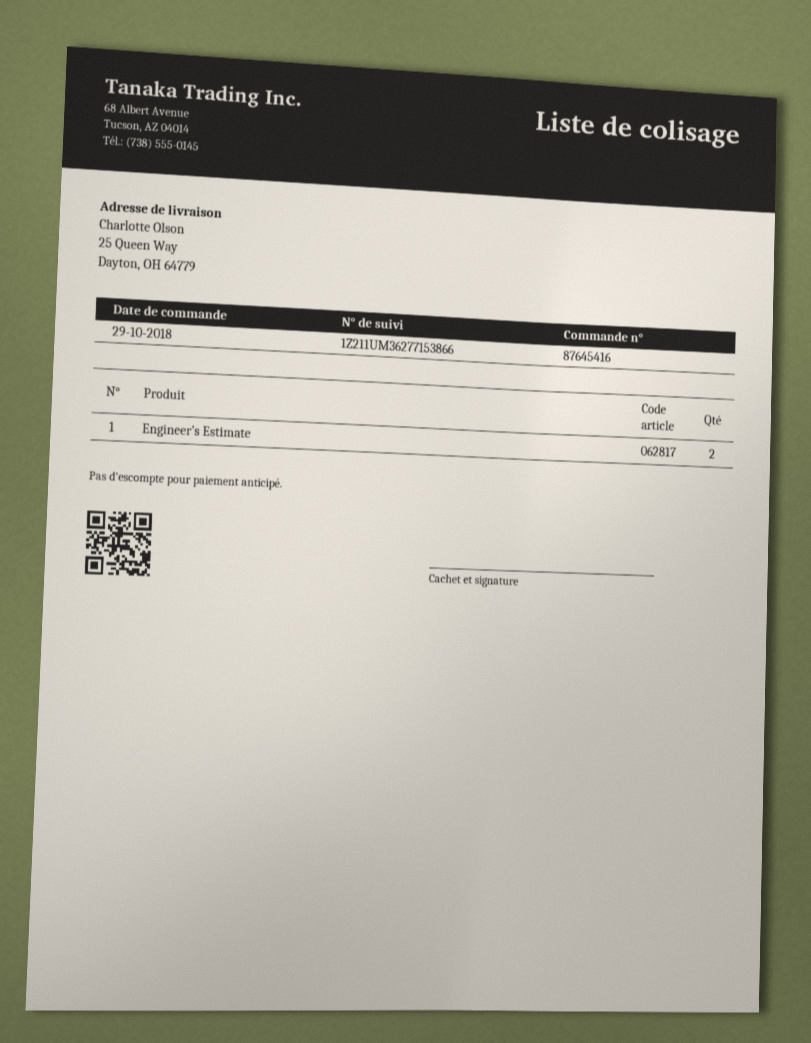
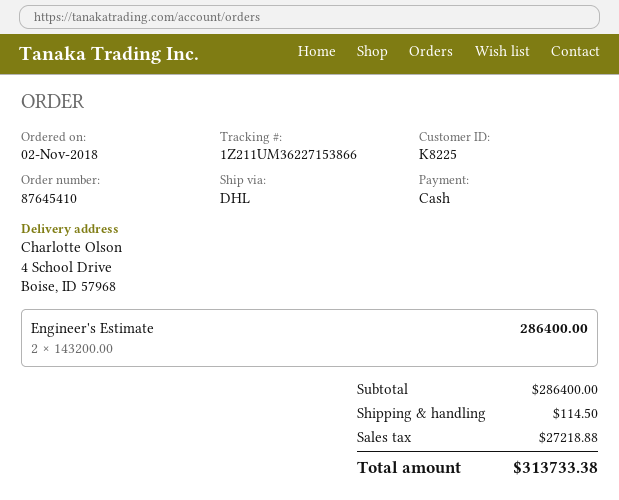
order number: 87645416 -> 87645410
order date: 2018-10-29 -> 2018-11-02
tracking number: 1Z211UM36277153866 -> 1Z211UM36227153866
ship to: 25 Queen Way, Dayton, OH 64779 -> 4 School Drive, Boise, ID 57968

